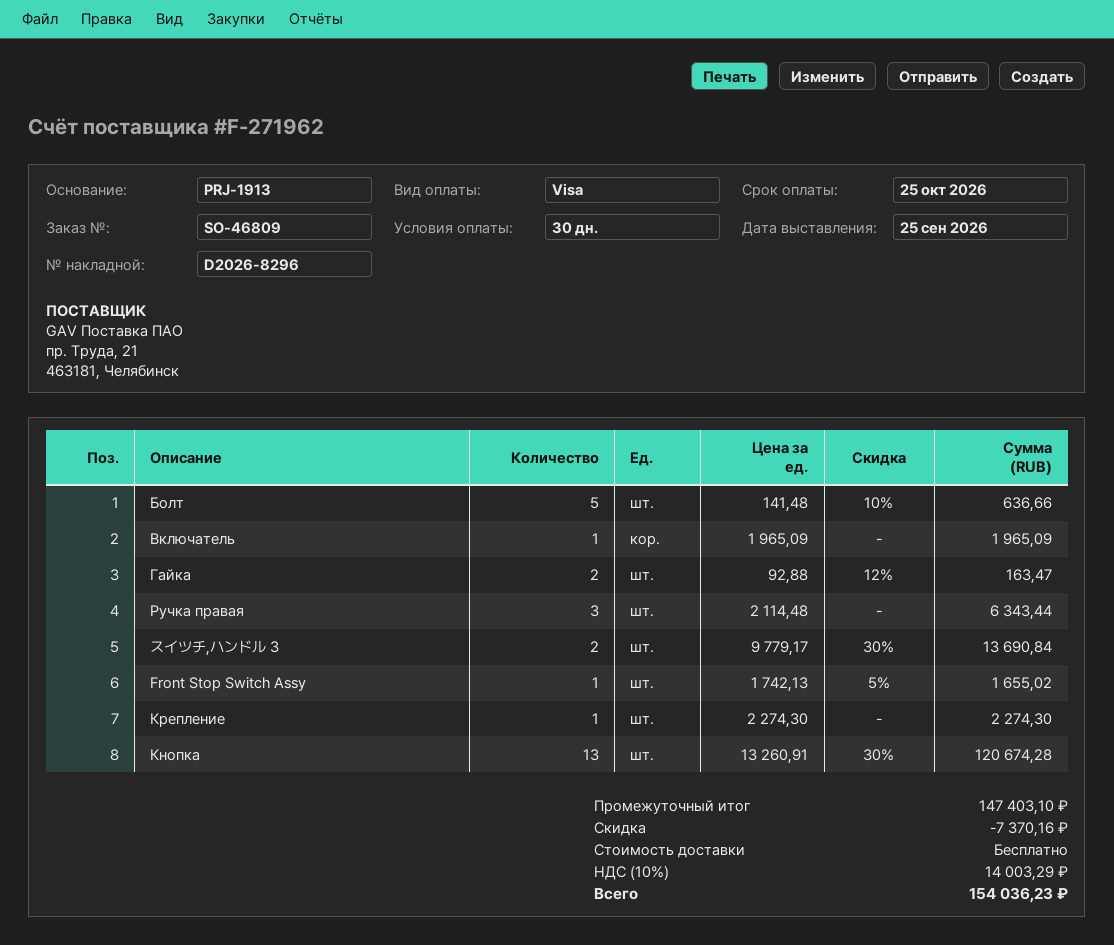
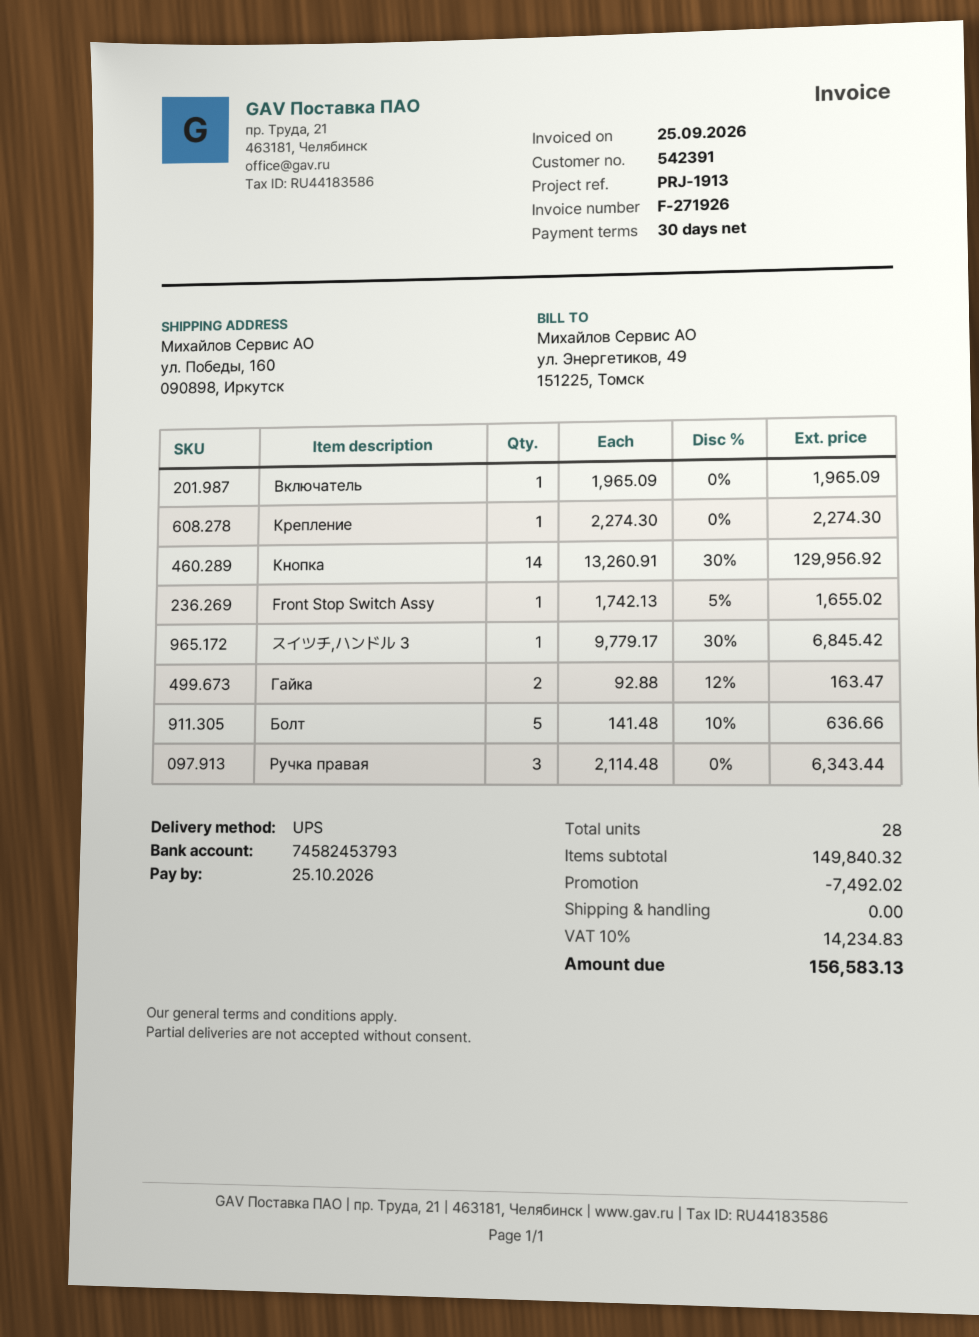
invoice number: F-271962 -> F-271926
スイツチ,ハンドル 3: 2 x 9779.17 - 30% = 13690.84 -> 1 x 9779.17 - 30% = 6845.42
Кнопка: 13 x 13260.91 - 30% = 120674.28 -> 14 x 13260.91 - 30% = 129956.92
subtotal: 147403.10 -> 149840.32
discount: 7370.16 -> 7492.02
tax: 10% = 14003.29 -> 10% = 14234.83
total: 154036.23 -> 156583.13

